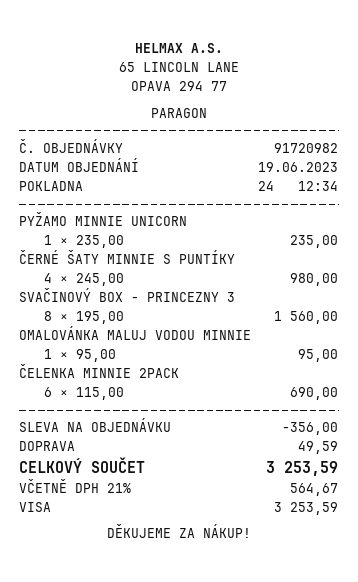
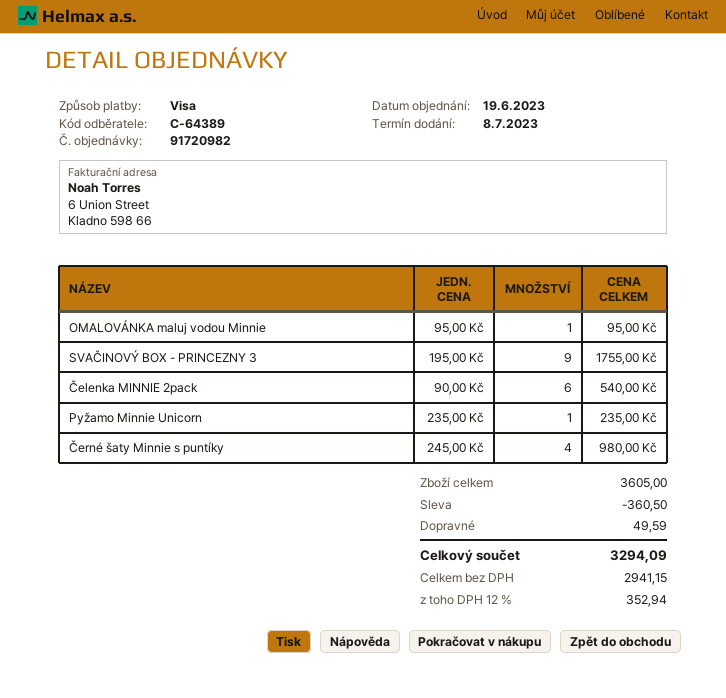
SVAČINOVÝ BOX - PRINCEZNY 3: 8 x 195.00 = 1560.00 -> 9 x 195.00 = 1755.00
ČELENKA MINNIE 2PACK: 6 x 115.00 = 690.00 -> 6 x 90.00 = 540.00
discount: 356.00 -> 360.50
tax: 21% = 564.67 -> 12% = 352.94
total: 3253.59 -> 3294.09

